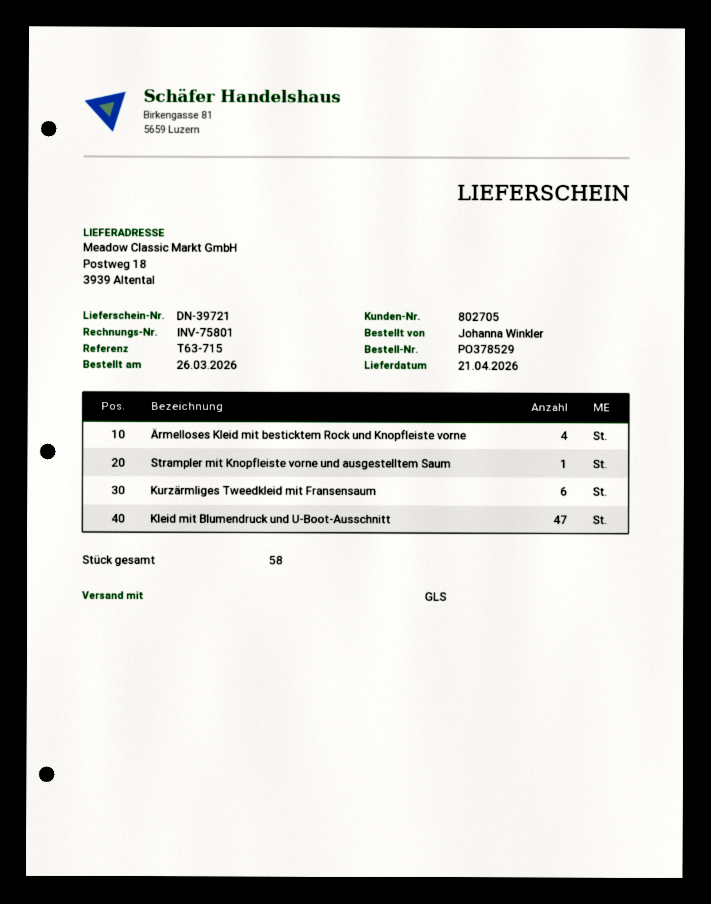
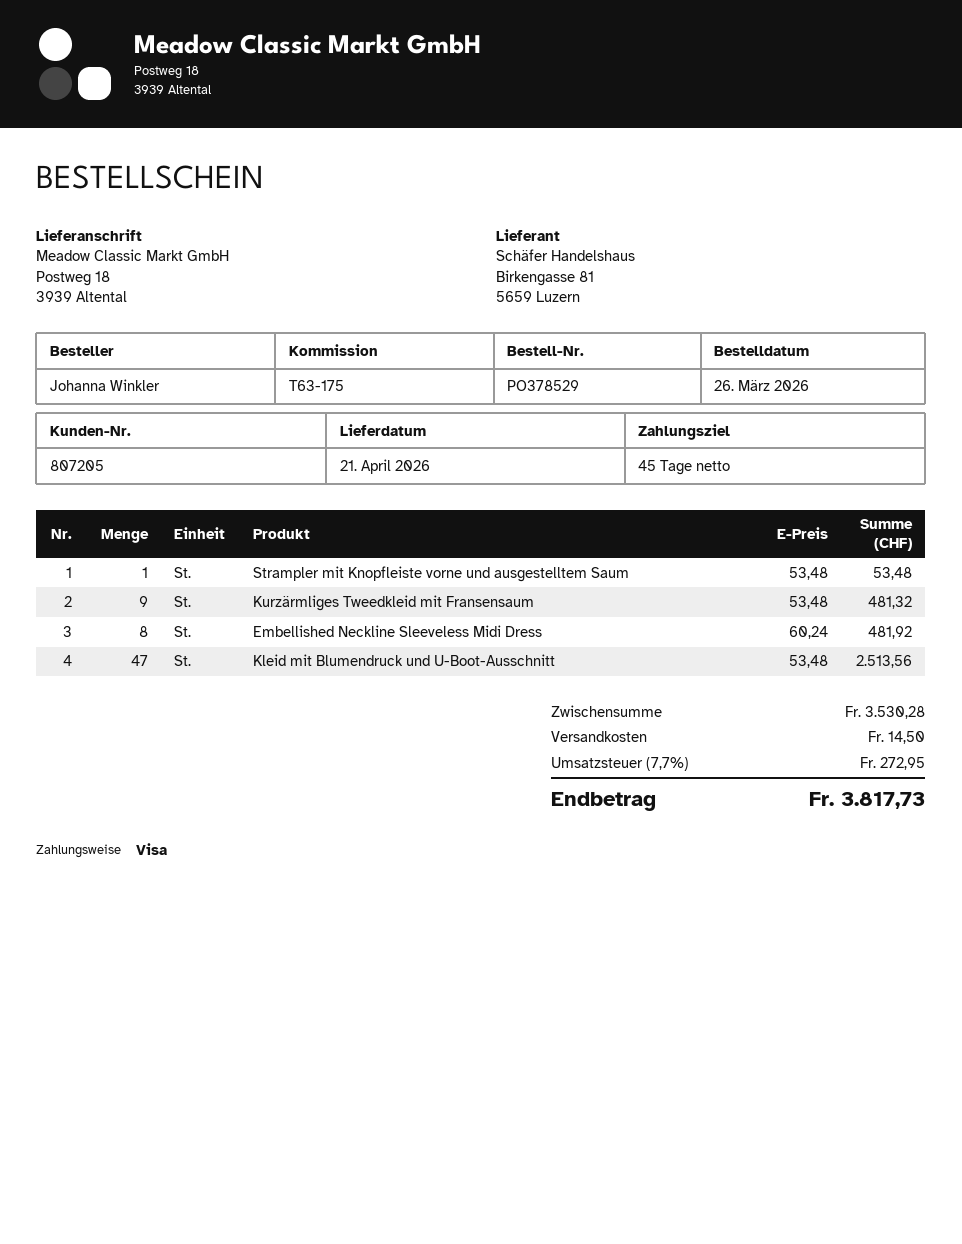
customer number: 802705 -> 807205
reference: T63-715 -> T63-175
Ärmelloses Kleid mit besticktem Rock und Knopfleiste vorne: 4 -> none
Kurzärmliges Tweedkleid mit Fransensaum: 6 -> 9
Embellished Neckline Sleeveless Midi Dress: none -> 8

